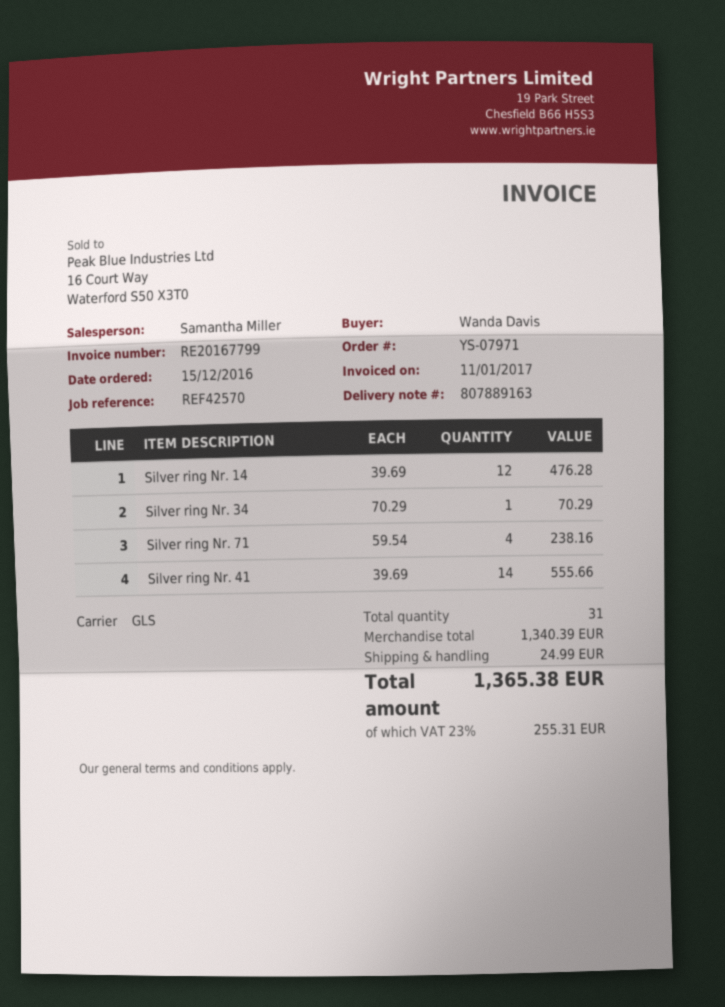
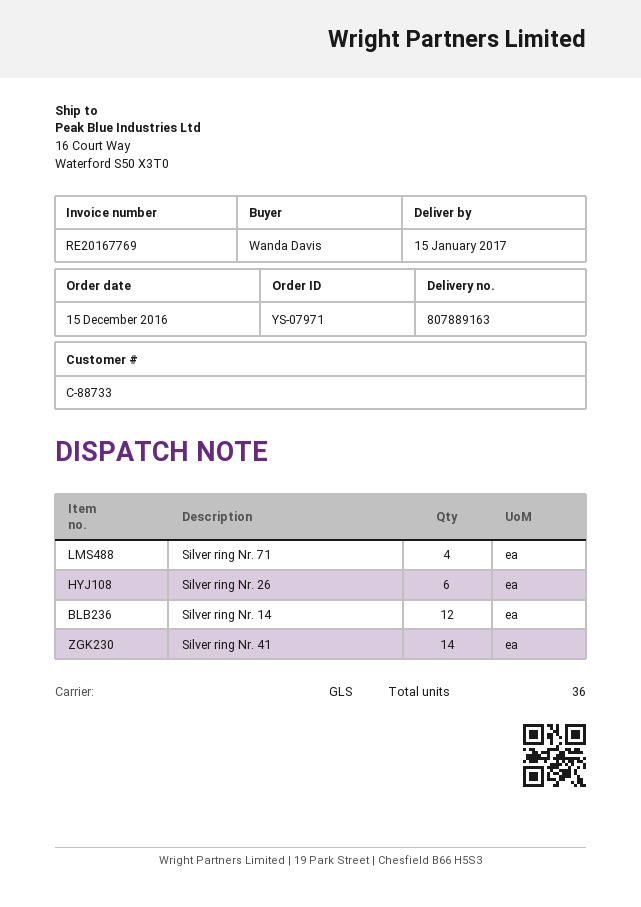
invoice number: RE20167799 -> RE20167769
Silver ring Nr. 34: 1 -> none
Silver ring Nr. 26: none -> 6
total quantity: 31 -> 36

